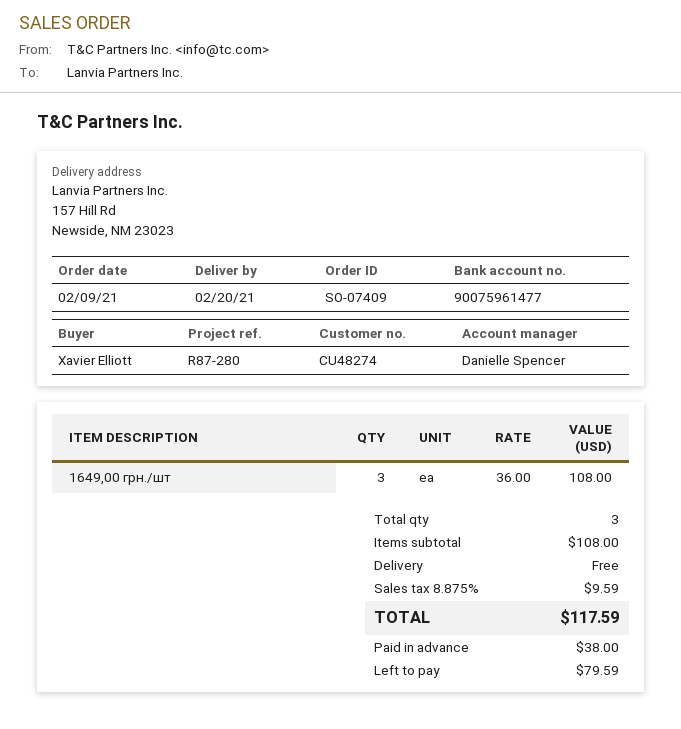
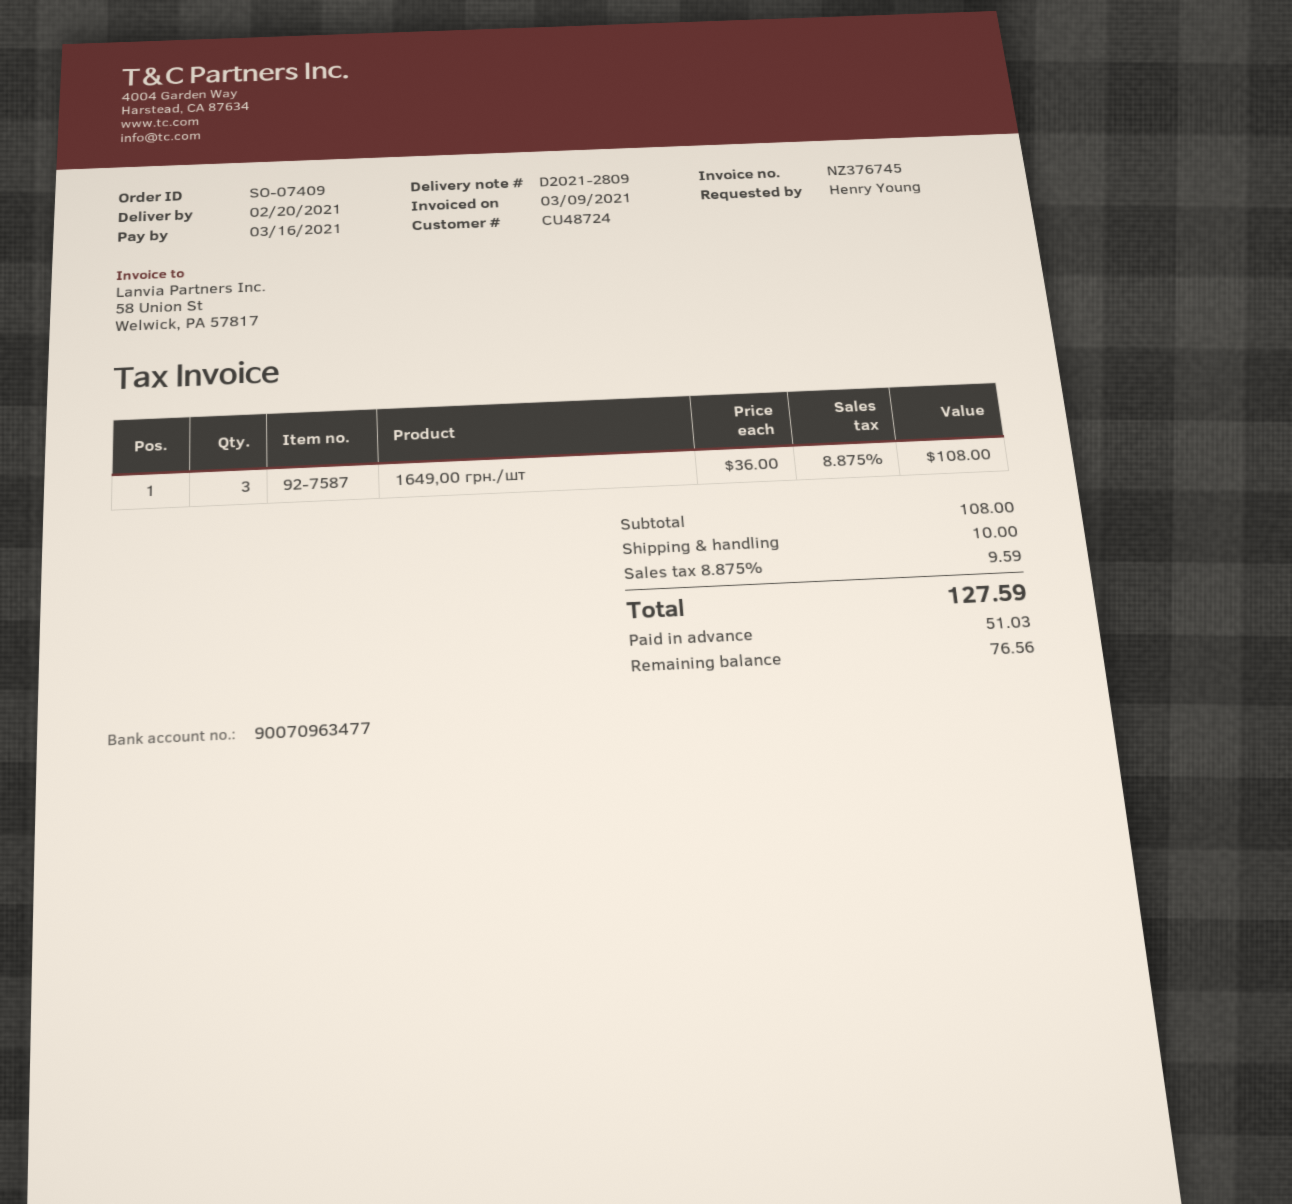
customer number: CU48274 -> CU48724
ordered by: Xavier Elliott -> Henry Young
bank account: 90075961477 -> 90070963477
shipping: 0.00 -> 10.00
total: 117.59 -> 127.59
deposit: 38.00 -> 51.03
balance: 79.59 -> 76.56

